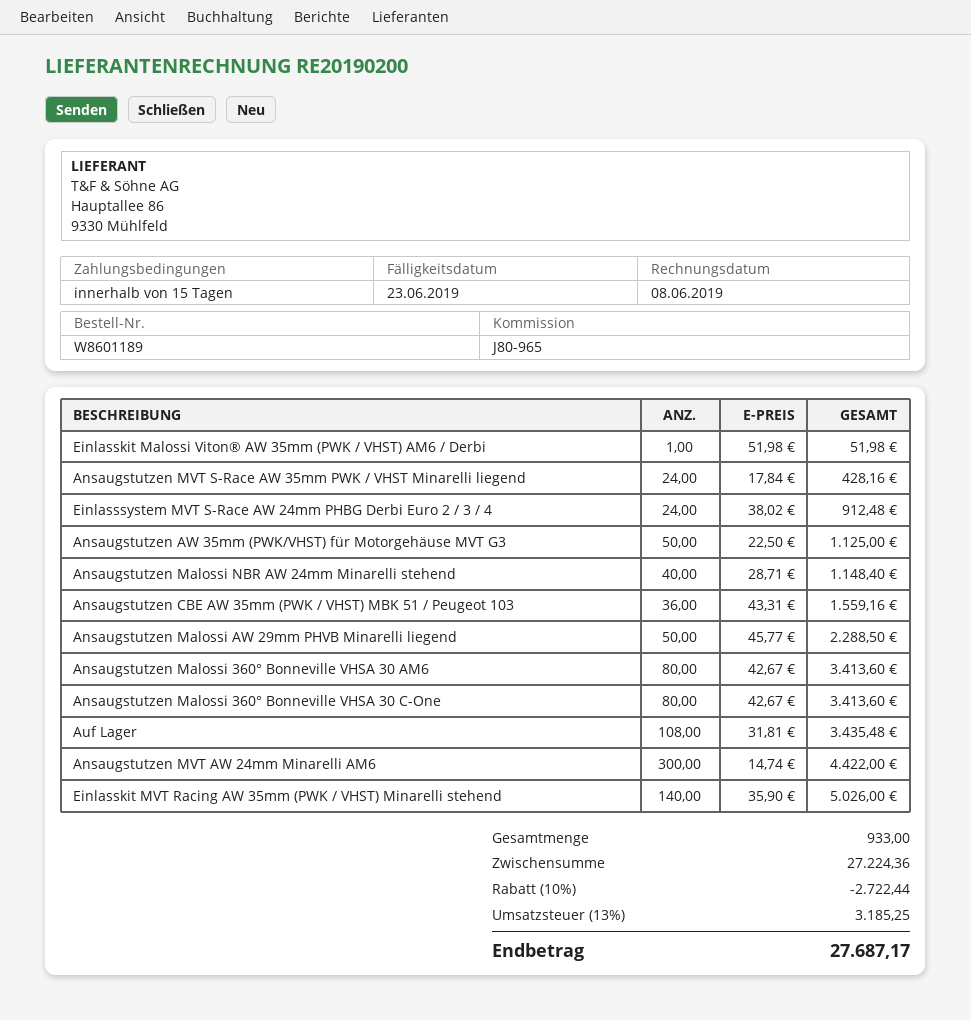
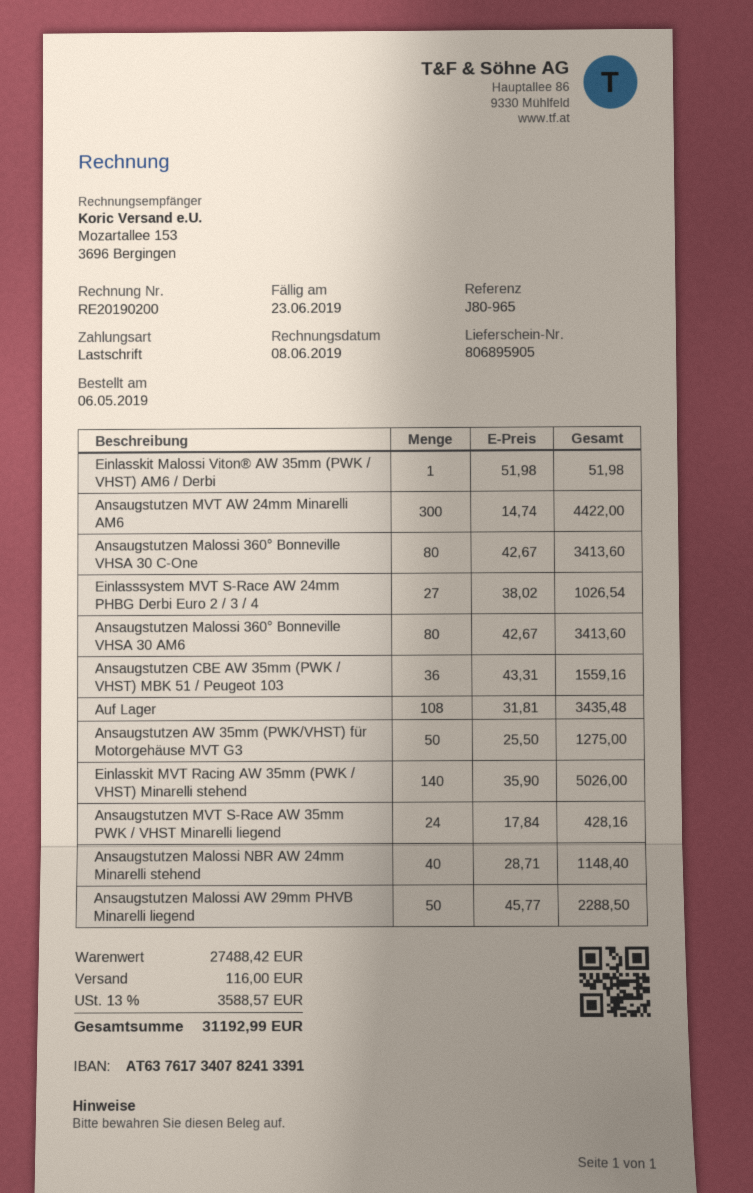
Einlasssystem MVT S-Race AW 24mm PHBG Derbi Euro 2 / 3 / 4: 24 x 38.02 = 912.48 -> 27 x 38.02 = 1026.54
Ansaugstutzen AW 35mm (PWK/VHST) für Motorgehäuse MVT G3: 50 x 22.50 = 1125.00 -> 50 x 25.50 = 1275.00
subtotal: 27224.36 -> 27488.42
discount: 10% = 2722.44 -> none
shipping: none -> 116.00
tax: 13% = 3185.25 -> 13% = 3588.57
total: 27687.17 -> 31192.99

